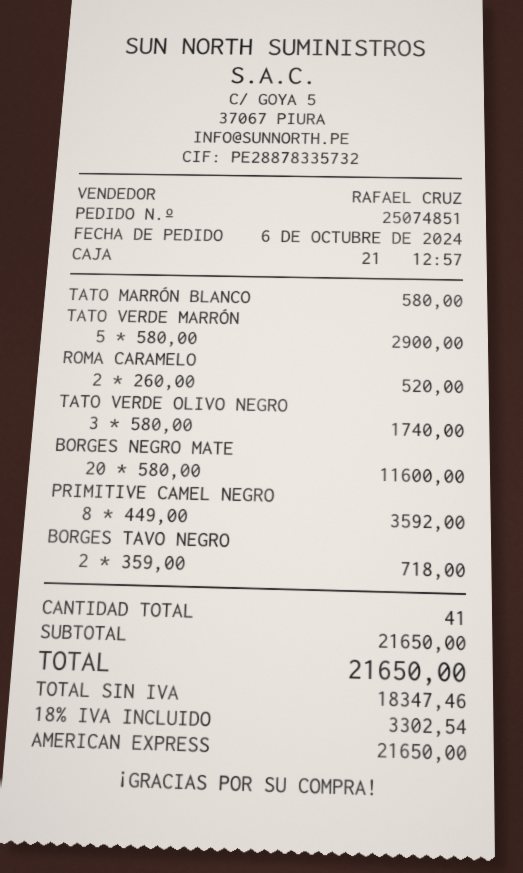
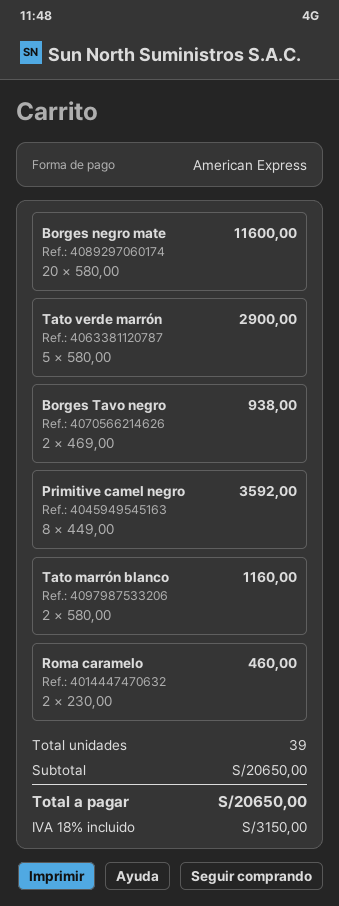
TATO MARRÓN BLANCO: 1 x 580.00 = 580.00 -> 2 x 580.00 = 1160.00
ROMA CARAMELO: 2 x 260.00 = 520.00 -> 2 x 230.00 = 460.00
TATO VERDE OLIVO NEGRO: 3 x 580.00 = 1740.00 -> none
BORGES TAVO NEGRO: 2 x 359.00 = 718.00 -> 2 x 469.00 = 938.00
total quantity: 41 -> 39
subtotal: 21650.00 -> 20650.00
tax: 18% = 3302.54 -> 18% = 3150.00
total: 21650.00 -> 20650.00

